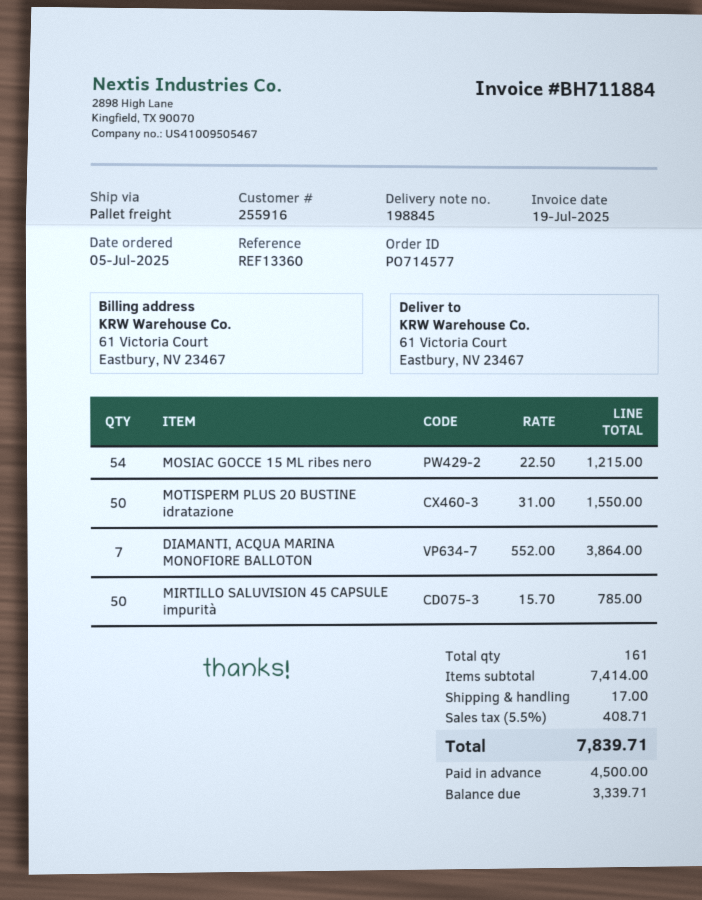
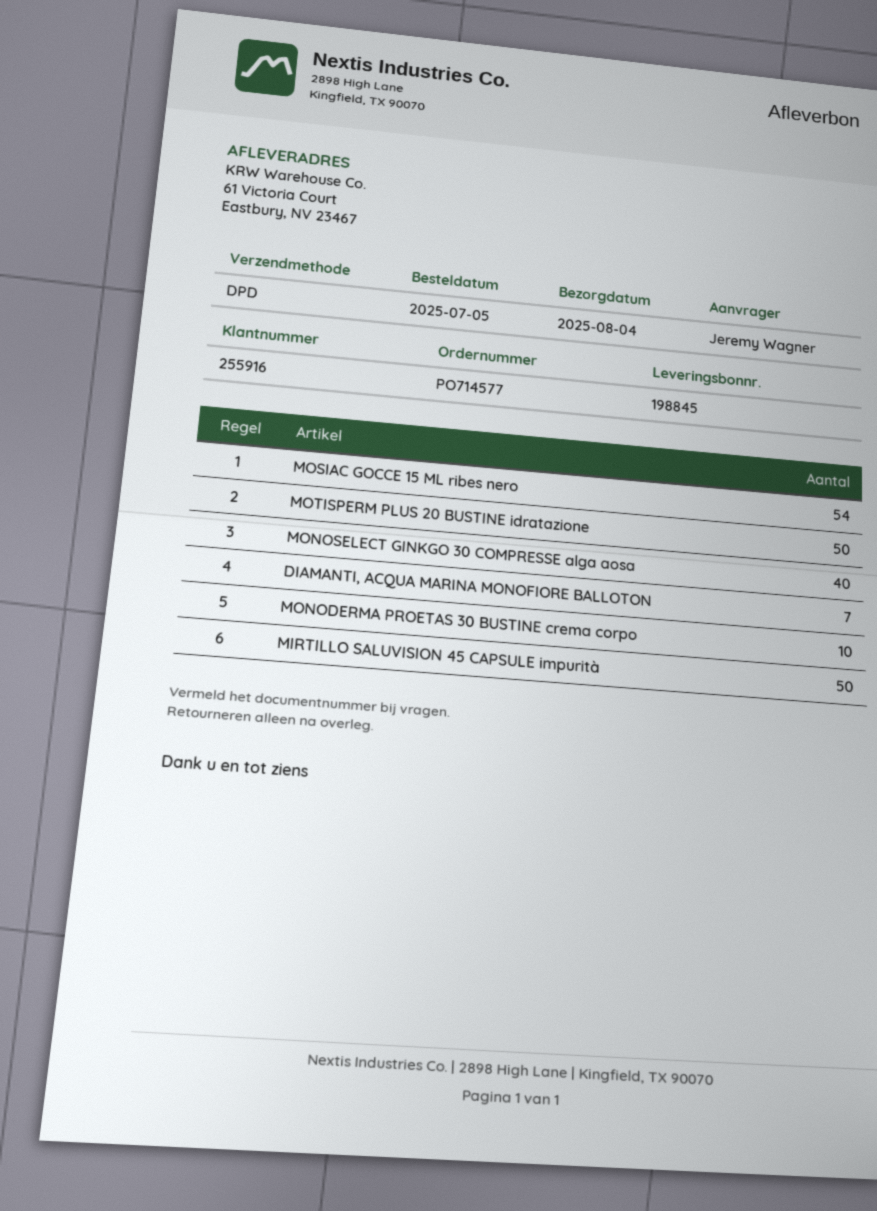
shipping method: pallet freight -> DPD
MONOSELECT GINKGO 30 COMPRESSE alga aosa: none -> 40
MONODERMA PROETAS 30 BUSTINE crema corpo: none -> 10

